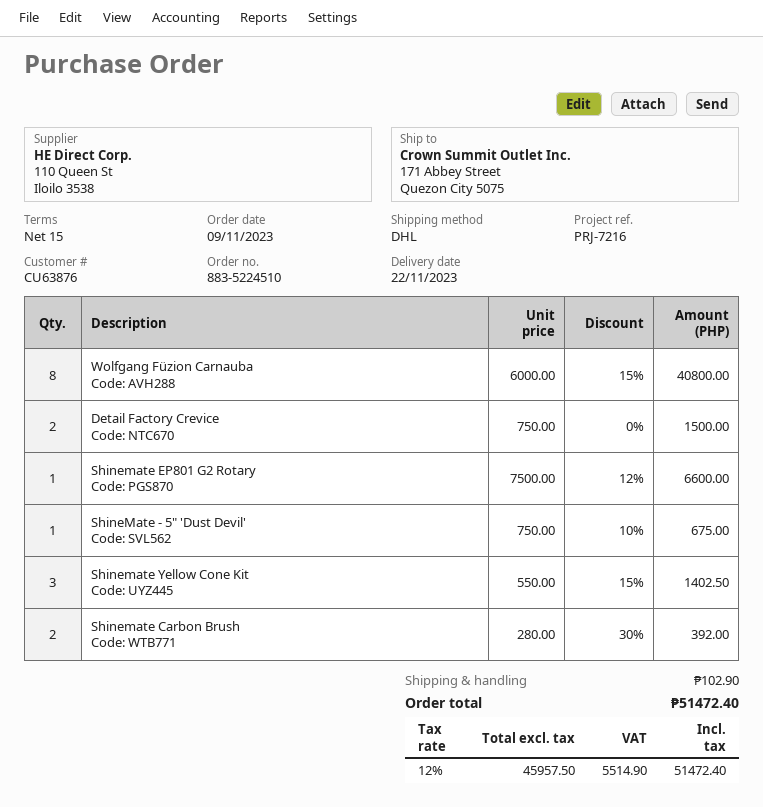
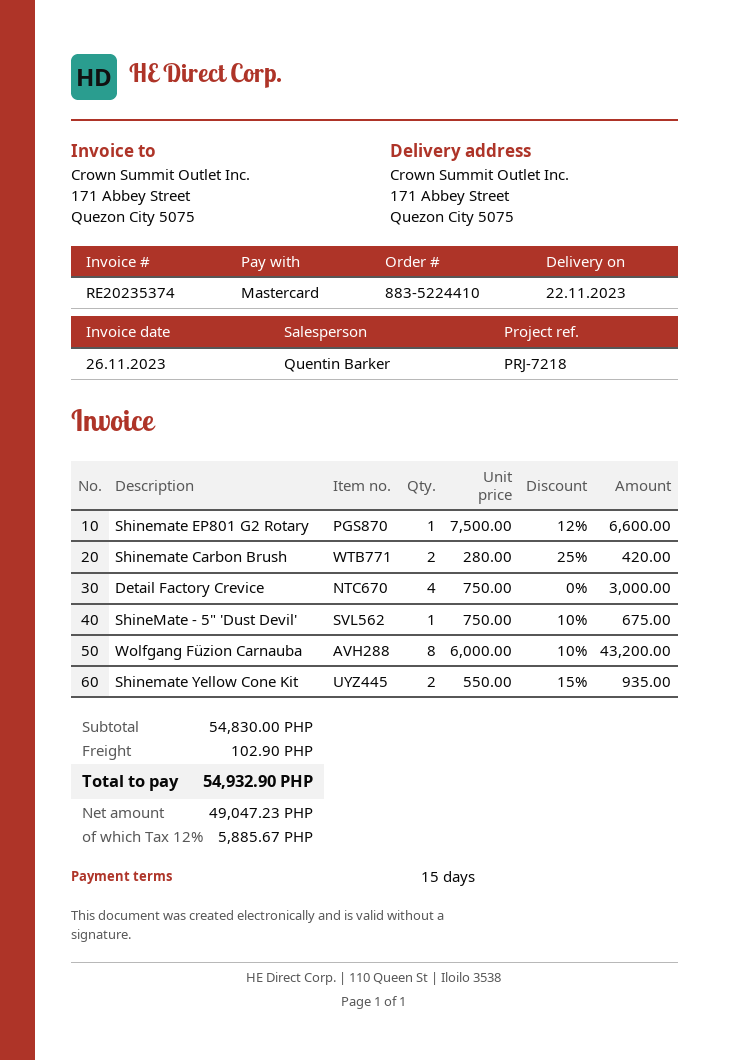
order number: 883-5224510 -> 883-5224410
reference: PRJ-7216 -> PRJ-7218
Wolfgang Füzion Carnauba: 8 x 6000.00 - 15% = 40800.00 -> 8 x 6000.00 - 10% = 43200.00
Detail Factory Crevice: 2 x 750.00 = 1500.00 -> 4 x 750.00 = 3000.00
Shinemate Yellow Cone Kit: 3 x 550.00 - 15% = 1402.50 -> 2 x 550.00 - 15% = 935.00
Shinemate Carbon Brush: 2 x 280.00 - 30% = 392.00 -> 2 x 280.00 - 25% = 420.00
net: 45957.50 -> 49047.23
tax: 12% = 5514.90 -> 12% = 5885.67
total: 51472.40 -> 54932.90

